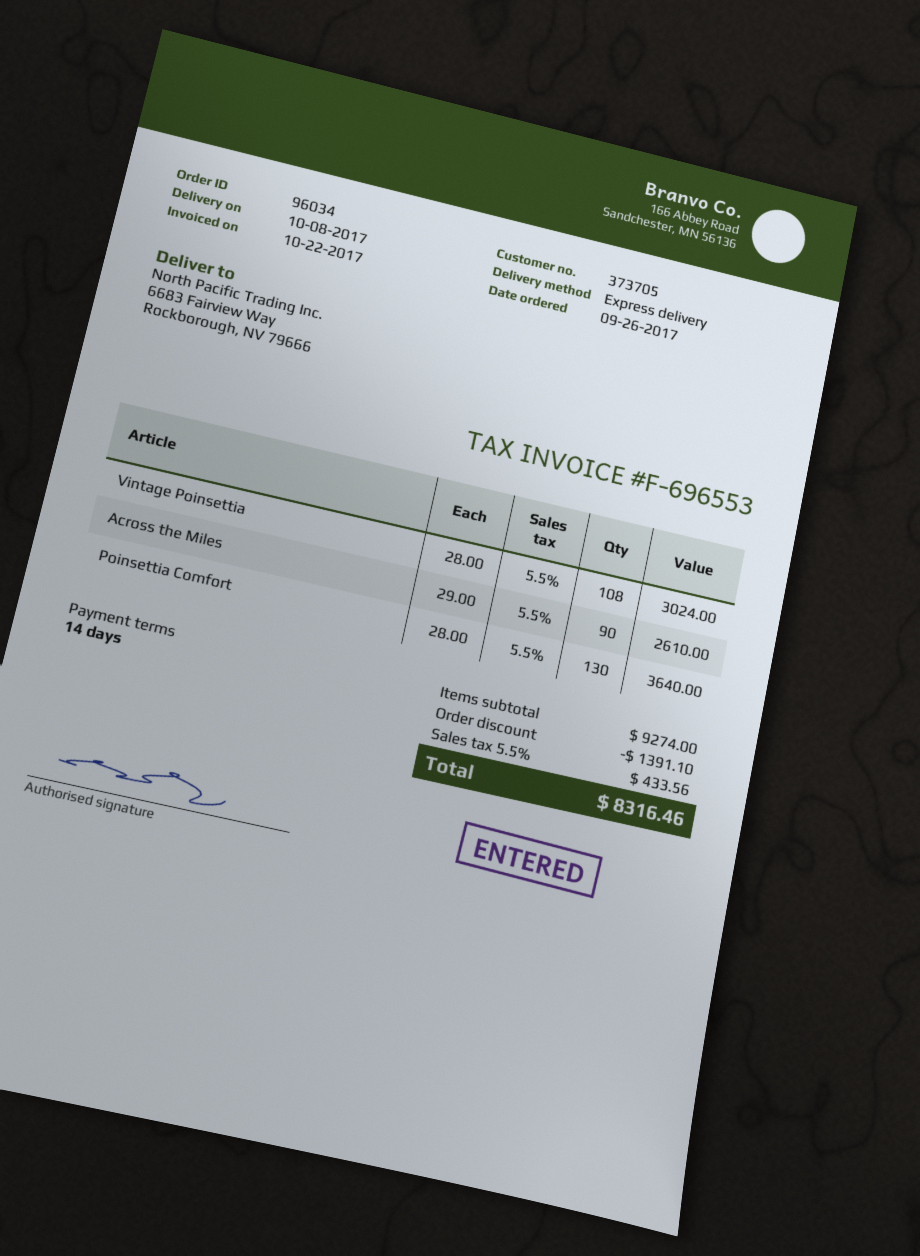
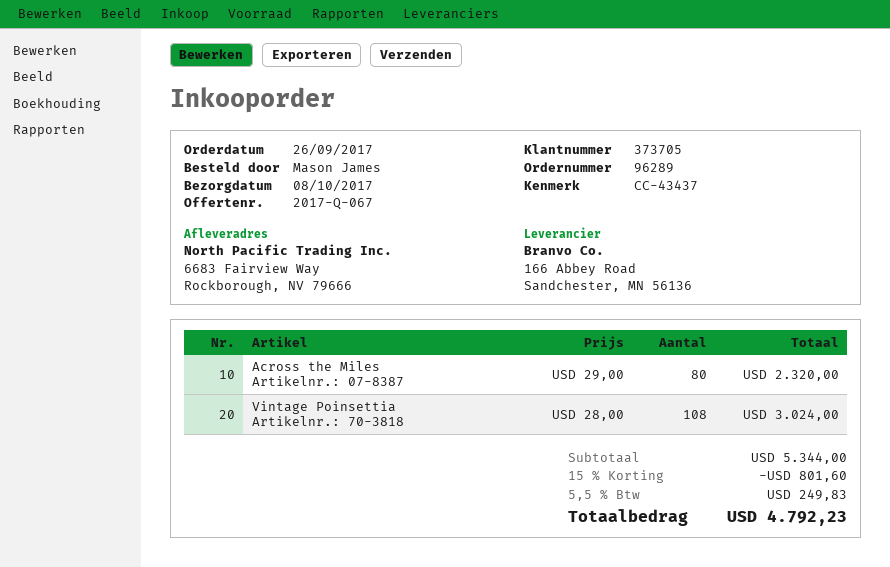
order number: 96034 -> 96289
Across the Miles: 90 x 29.00 = 2610.00 -> 80 x 29.00 = 2320.00
Poinsettia Comfort: 130 x 28.00 = 3640.00 -> none
subtotal: 9274.00 -> 5344.00
discount: 1391.10 -> 801.60
tax: 5.5% = 433.56 -> 5.5% = 249.83
total: 8316.46 -> 4792.23

